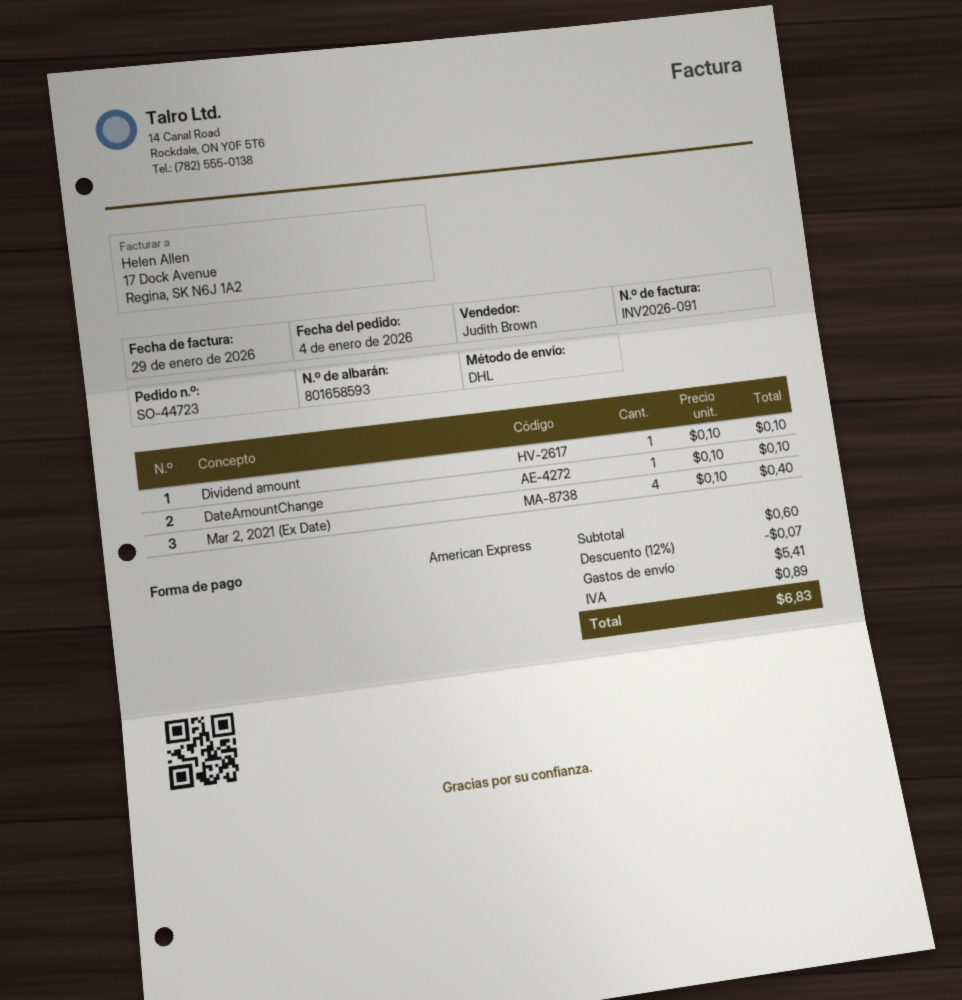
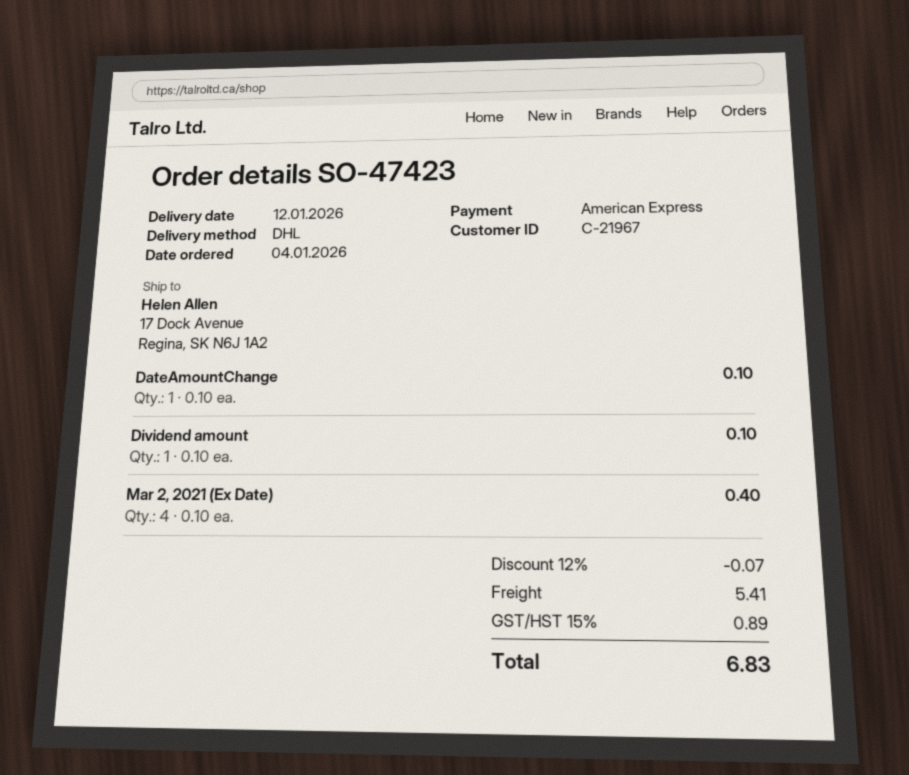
order number: SO-44723 -> SO-47423

